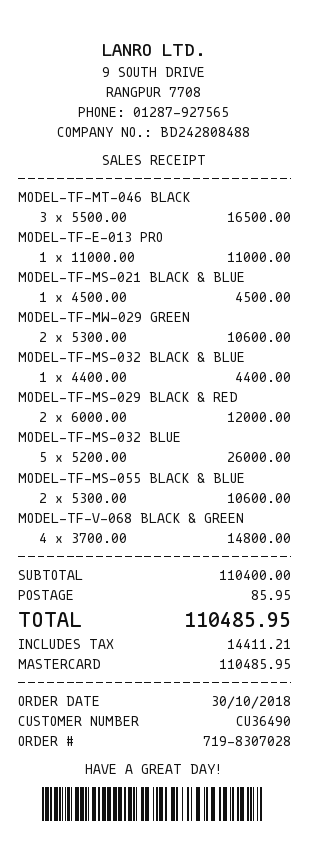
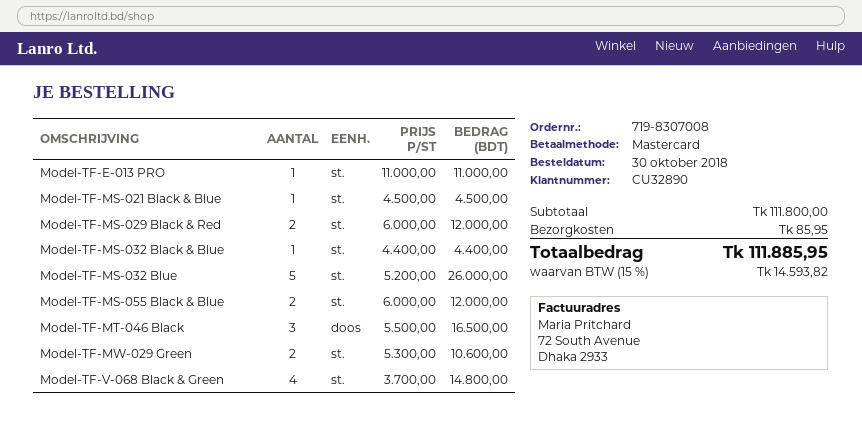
order number: 719-8307028 -> 719-8307008
customer number: CU36490 -> CU32890
MODEL-TF-MS-055 BLACK & BLUE: 2 x 5300.00 = 10600.00 -> 2 x 6000.00 = 12000.00
subtotal: 110400.00 -> 111800.00
tax: 14411.21 -> 14593.82
total: 110485.95 -> 111885.95

